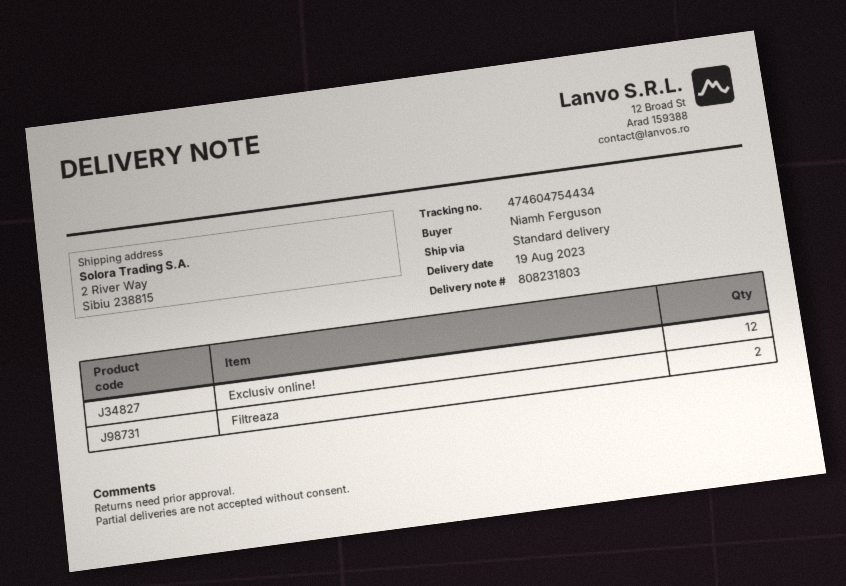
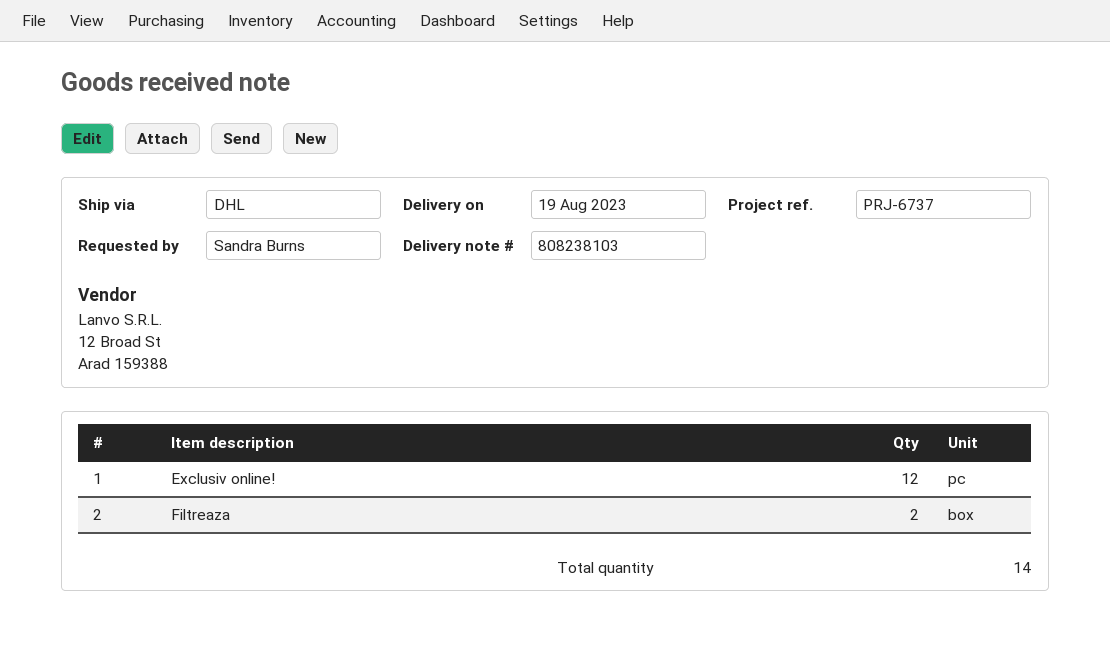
delivery note number: 808231803 -> 808238103
ordered by: Niamh Ferguson -> Sandra Burns
shipping method: standard -> DHL

